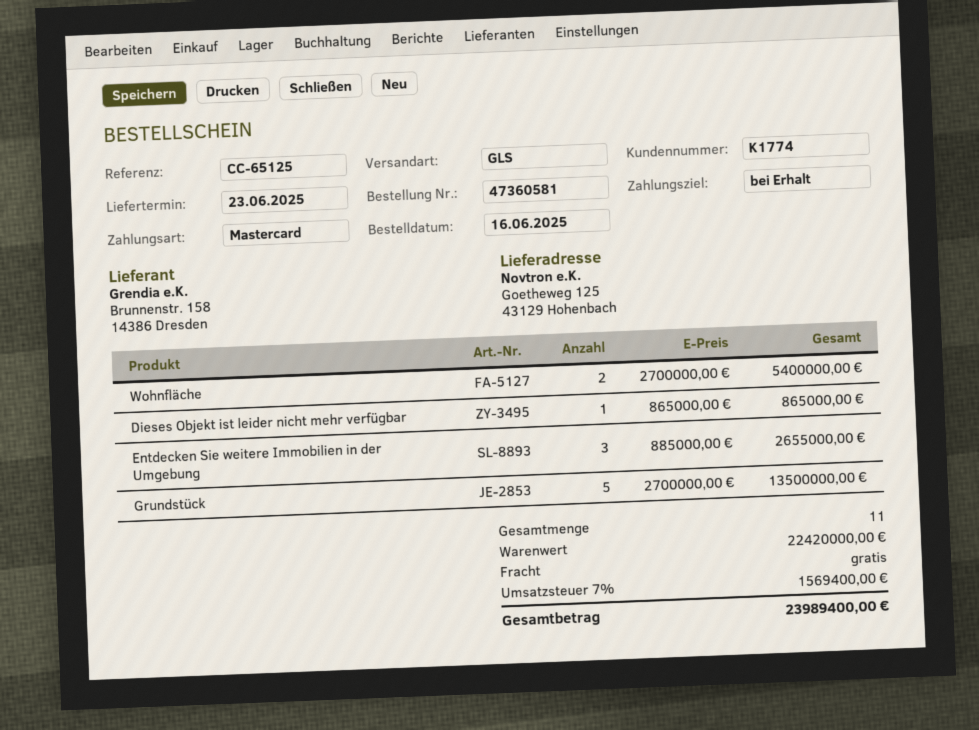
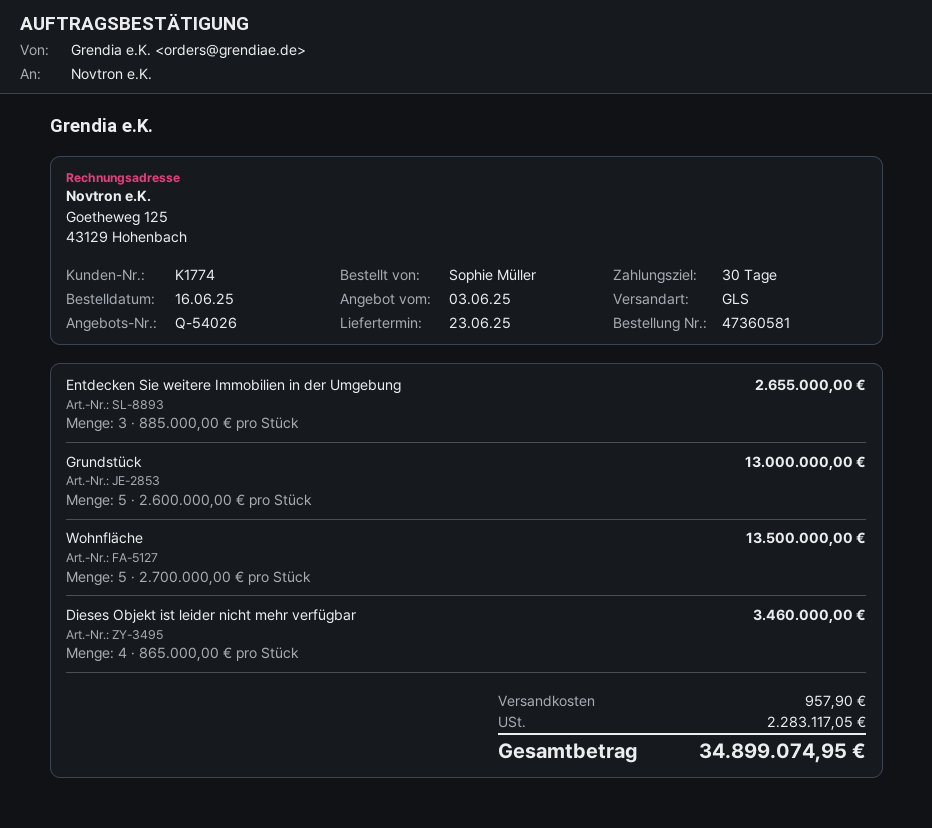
payment terms: on receipt -> 30 days
Wohnfläche: 2 x 2700000.00 = 5400000.00 -> 5 x 2700000.00 = 13500000.00
Dieses Objekt ist leider nicht mehr verfügbar: 1 x 865000.00 = 865000.00 -> 4 x 865000.00 = 3460000.00
Grundstück: 5 x 2700000.00 = 13500000.00 -> 5 x 2600000.00 = 13000000.00
shipping: 0.00 -> 957.90
tax: 1569400.00 -> 2283117.05
total: 23989400.00 -> 34899074.95

